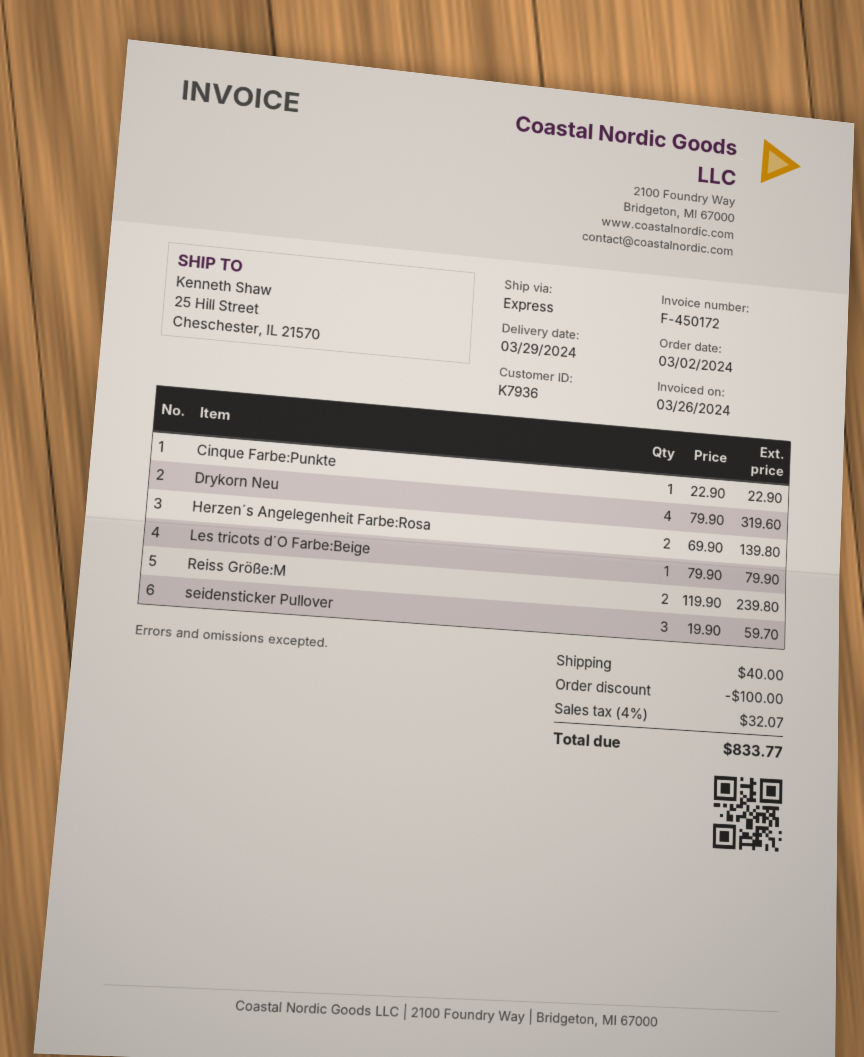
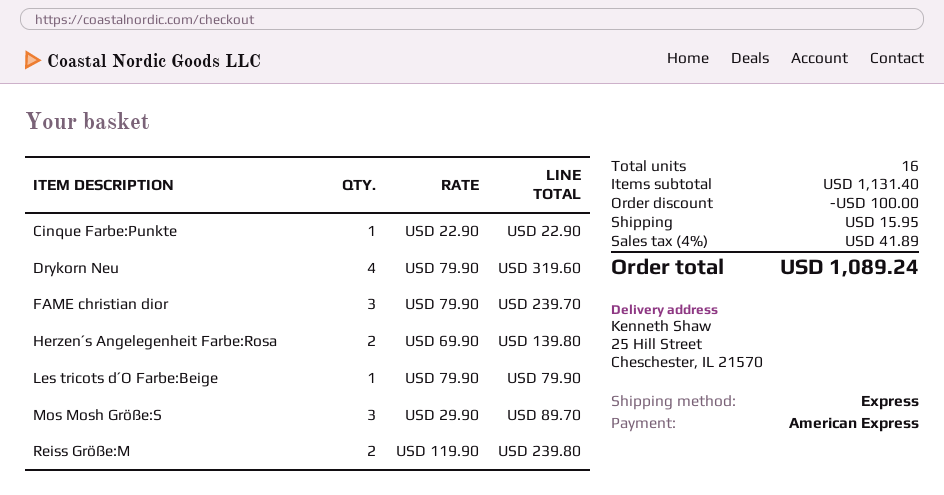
seidensticker Pullover: 3 x 19.90 = 59.70 -> none
FAME christian dior: none -> 3 x 79.90 = 239.70
Mos Mosh Größe:S: none -> 3 x 29.90 = 89.70
shipping: 40.00 -> 15.95
tax: 4% = 32.07 -> 4% = 41.89
total: 833.77 -> 1089.24

